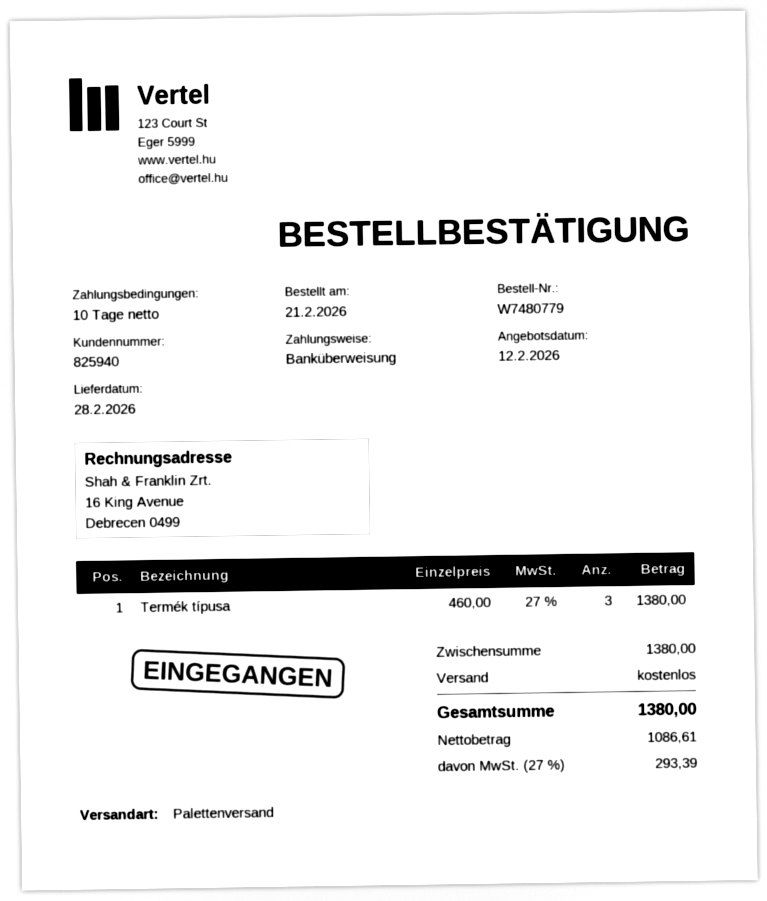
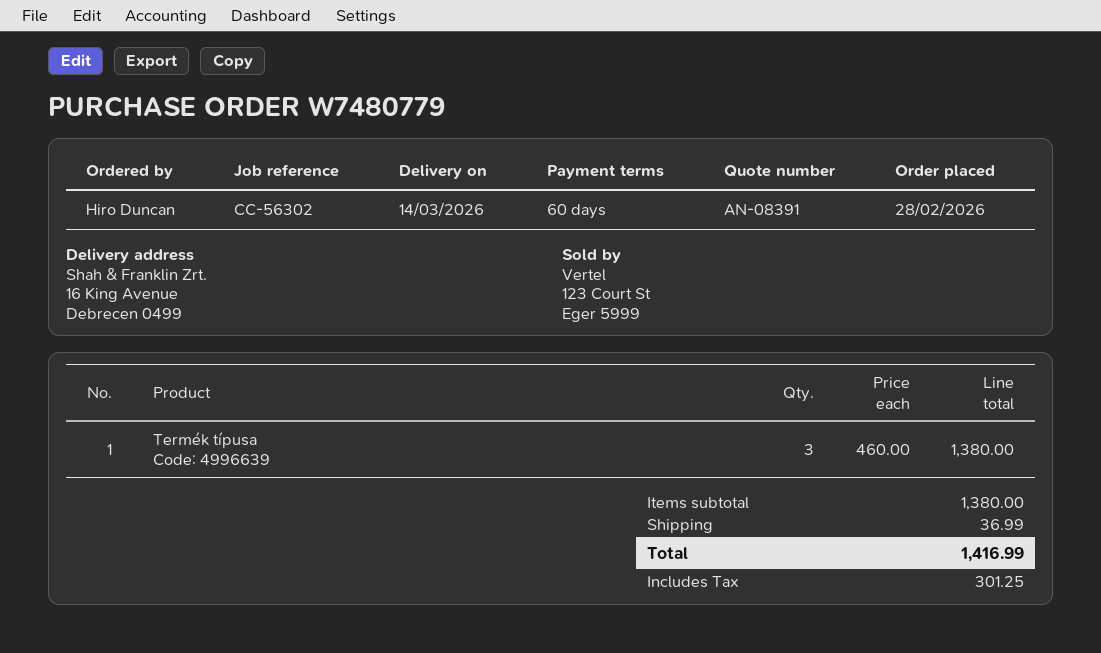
order date: 2026-02-21 -> 2026-02-28
delivery date: 2026-02-28 -> 2026-03-14
payment terms: 10 days -> 60 days
shipping: 0.00 -> 36.99
tax: 293.39 -> 301.25
total: 1380.00 -> 1416.99

